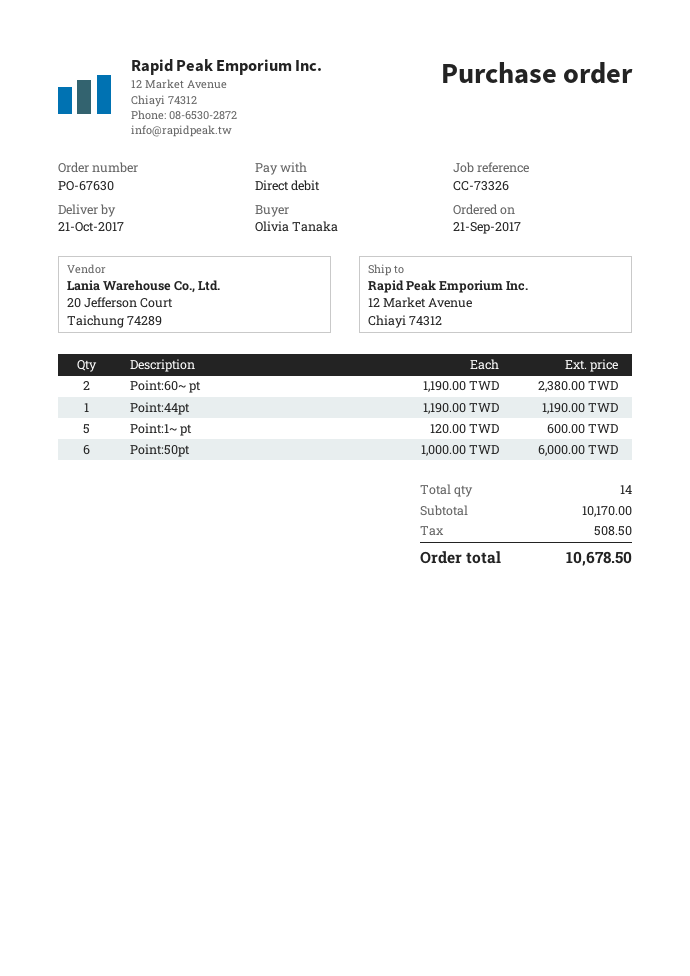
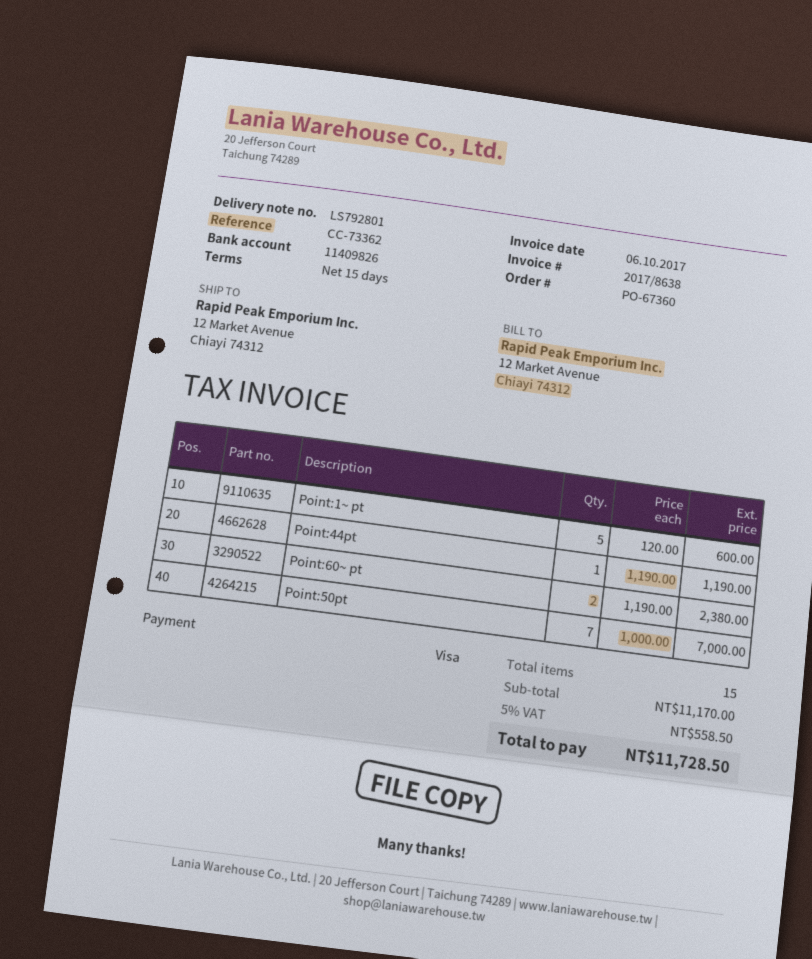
order number: PO-67630 -> PO-67360
reference: CC-73326 -> CC-73362
payment method: direct debit -> Visa
Point:50pt: 6 x 1000.00 = 6000.00 -> 7 x 1000.00 = 7000.00
total quantity: 14 -> 15
subtotal: 10170.00 -> 11170.00
tax: 508.50 -> 558.50
total: 10678.50 -> 11728.50

